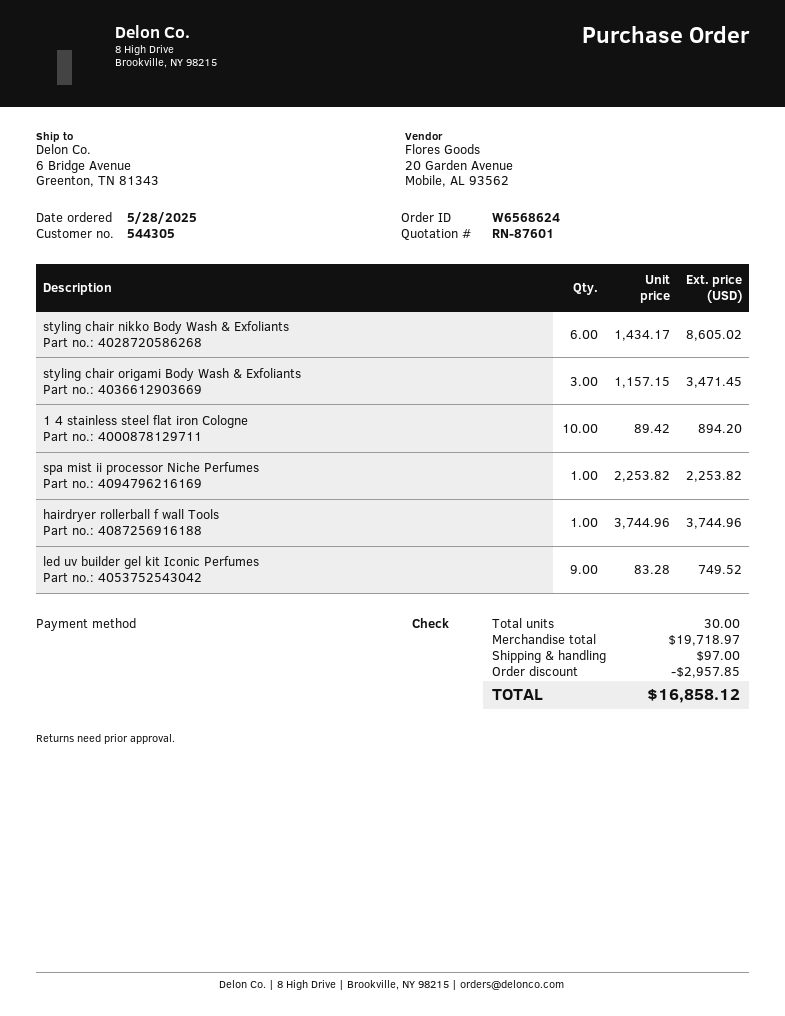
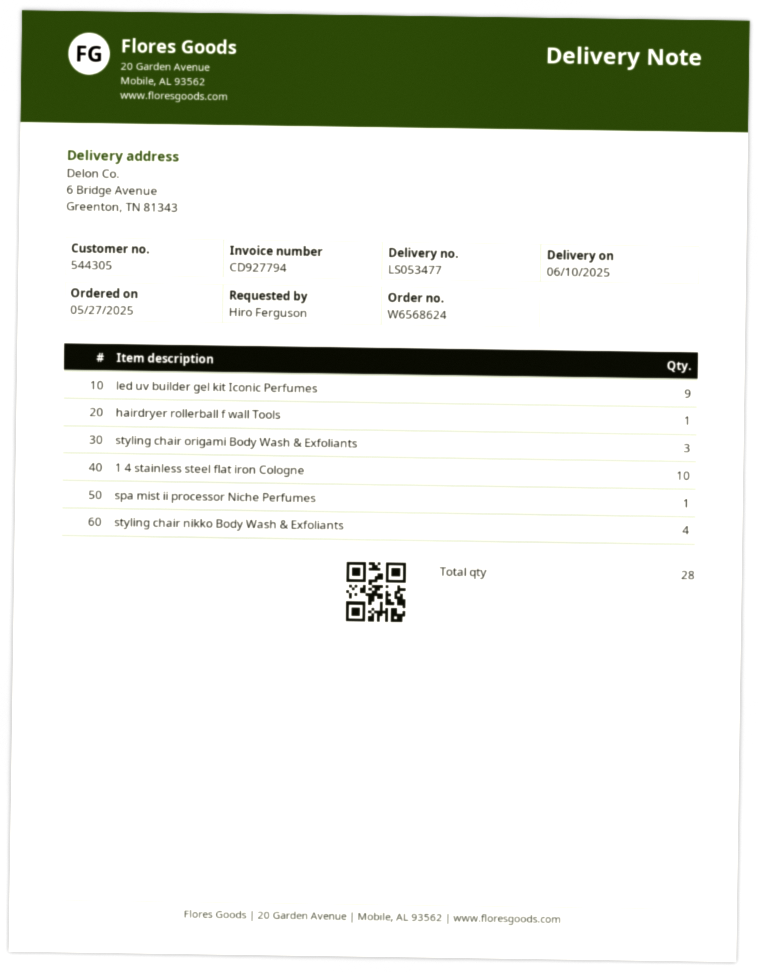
order date: 2025-05-28 -> 2025-05-27
styling chair nikko Body Wash & Exfoliants: 6 -> 4
total quantity: 30 -> 28

